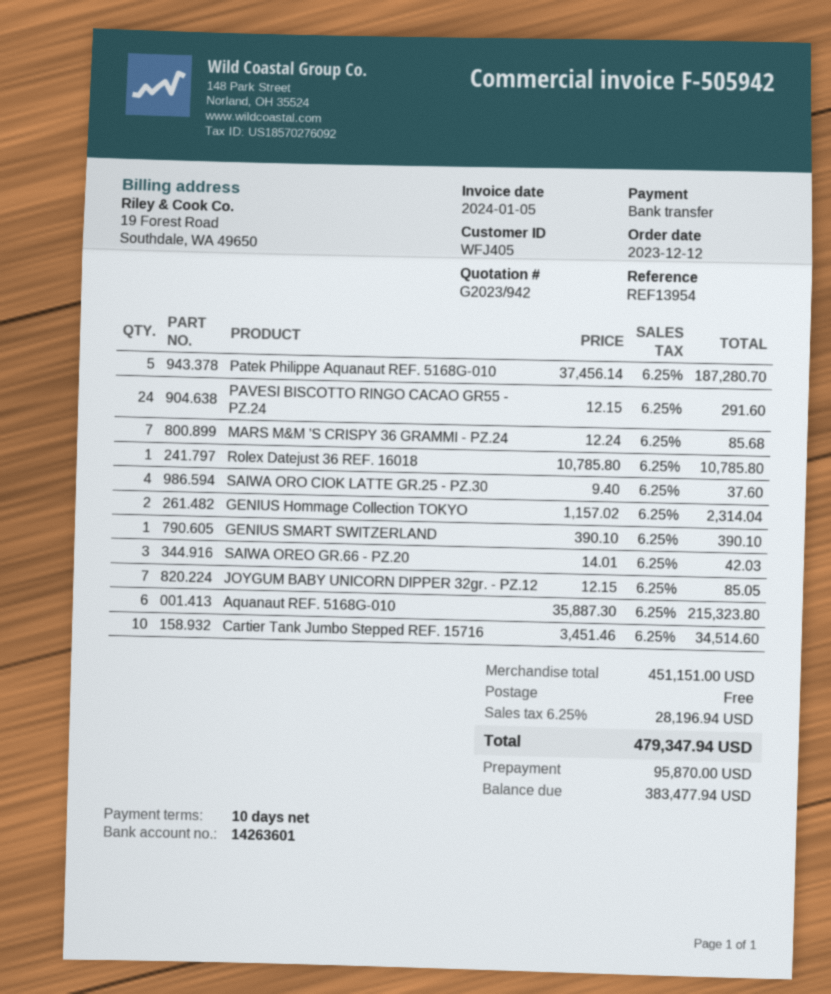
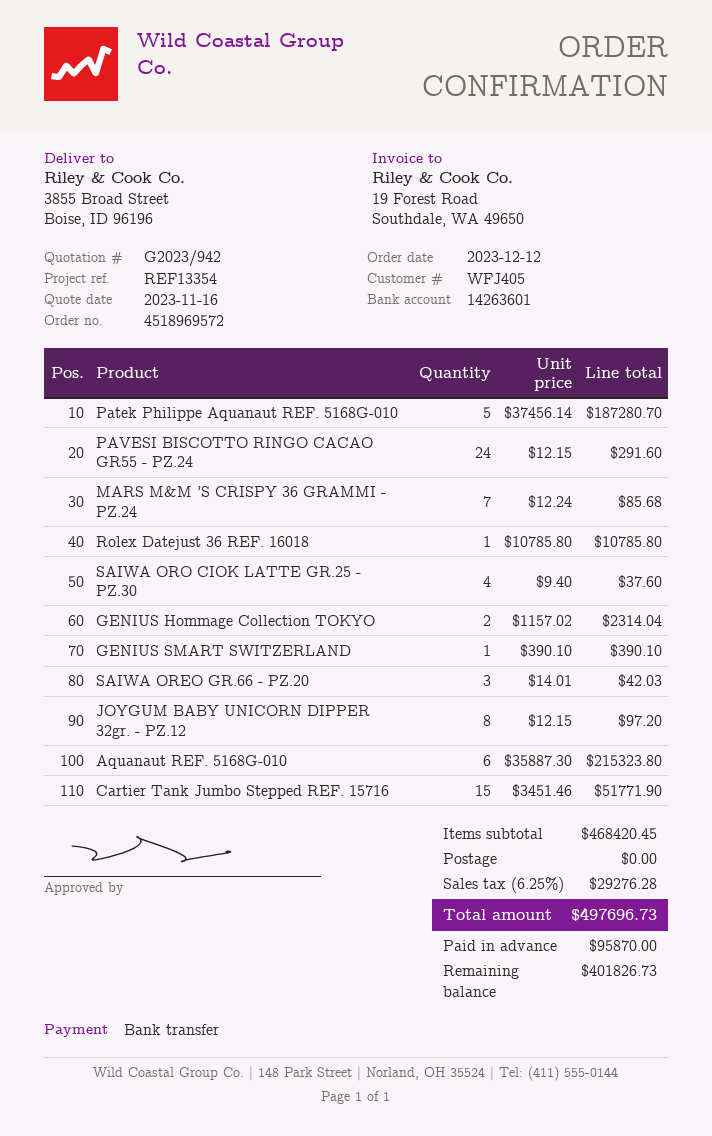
reference: REF13954 -> REF13354
JOYGUM BABY UNICORN DIPPER 32gr. - PZ.12: 7 x 12.15 = 85.05 -> 8 x 12.15 = 97.20
Cartier Tank Jumbo Stepped REF. 15716: 10 x 3451.46 = 34514.60 -> 15 x 3451.46 = 51771.90
subtotal: 451151.00 -> 468420.45
tax: 6.25% = 28196.94 -> 6.25% = 29276.28
total: 479347.94 -> 497696.73
balance: 383477.94 -> 401826.73

